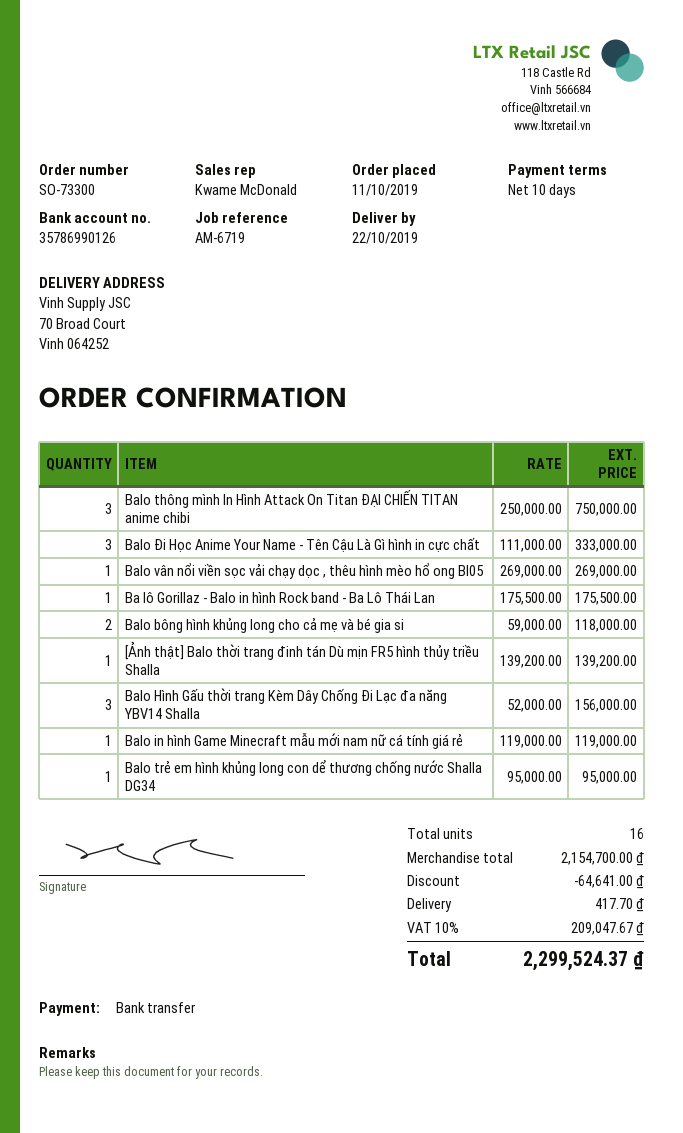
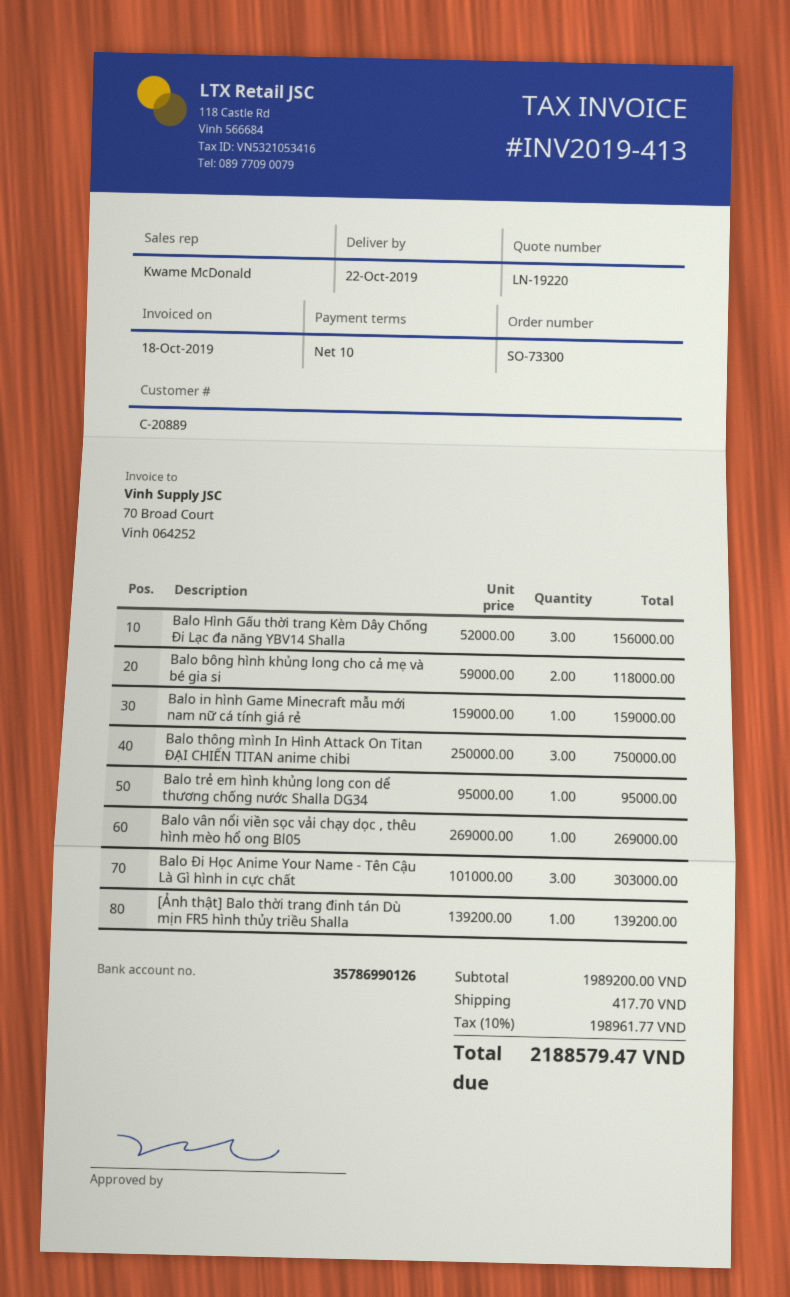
Balo Đi Học Anime Your Name - Tên Cậu Là Gì hình in cực chất: 3 x 111000.00 = 333000.00 -> 3 x 101000.00 = 303000.00
Ba lô Gorillaz - Balo in hình Rock band - Ba Lô Thái Lan: 1 x 175500.00 = 175500.00 -> none
Balo in hình Game Minecraft mẫu mới nam nữ cá tính giá rẻ: 1 x 119000.00 = 119000.00 -> 1 x 159000.00 = 159000.00
subtotal: 2154700.00 -> 1989200.00
discount: 64641.00 -> none
tax: 10% = 209047.67 -> 10% = 198961.77
total: 2299524.37 -> 2188579.47

